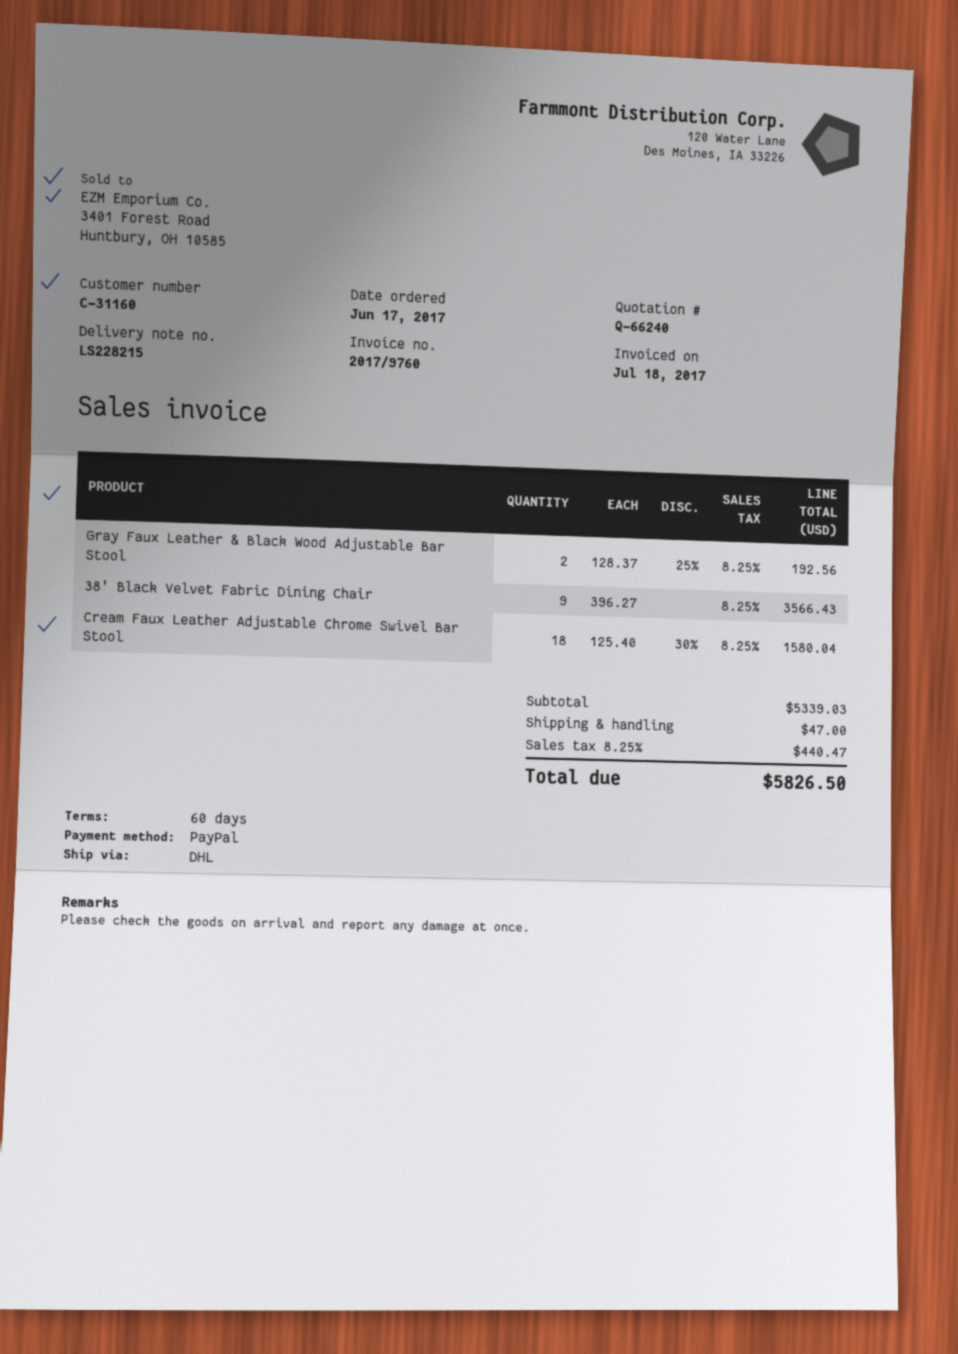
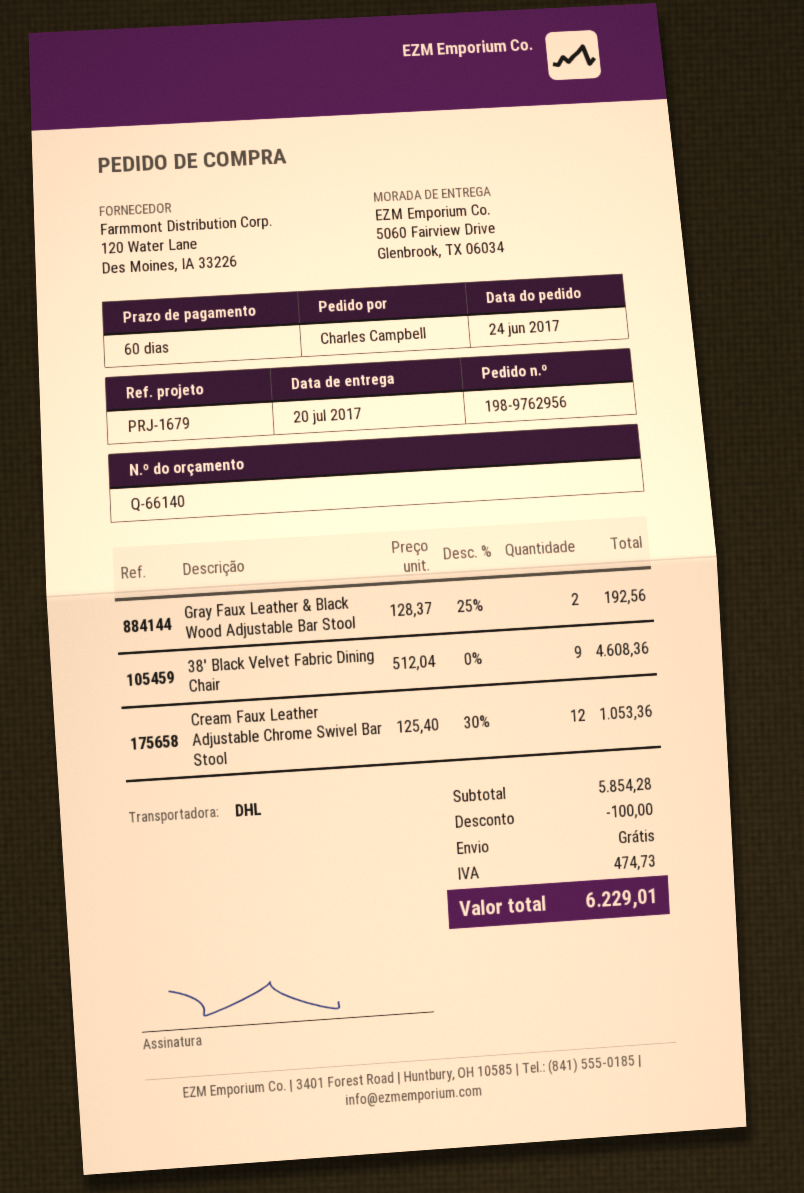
quote number: Q-66240 -> Q-66140
order date: 2017-06-17 -> 2017-06-24
38' Black Velvet Fabric Dining Chair: 9 x 396.27 = 3566.43 -> 9 x 512.04 = 4608.36
Cream Faux Leather Adjustable Chrome Swivel Bar Stool: 18 x 125.40 - 30% = 1580.04 -> 12 x 125.40 - 30% = 1053.36
subtotal: 5339.03 -> 5854.28
discount: none -> 100.00
shipping: 47.00 -> 0.00
tax: 440.47 -> 474.73
total: 5826.50 -> 6229.01

